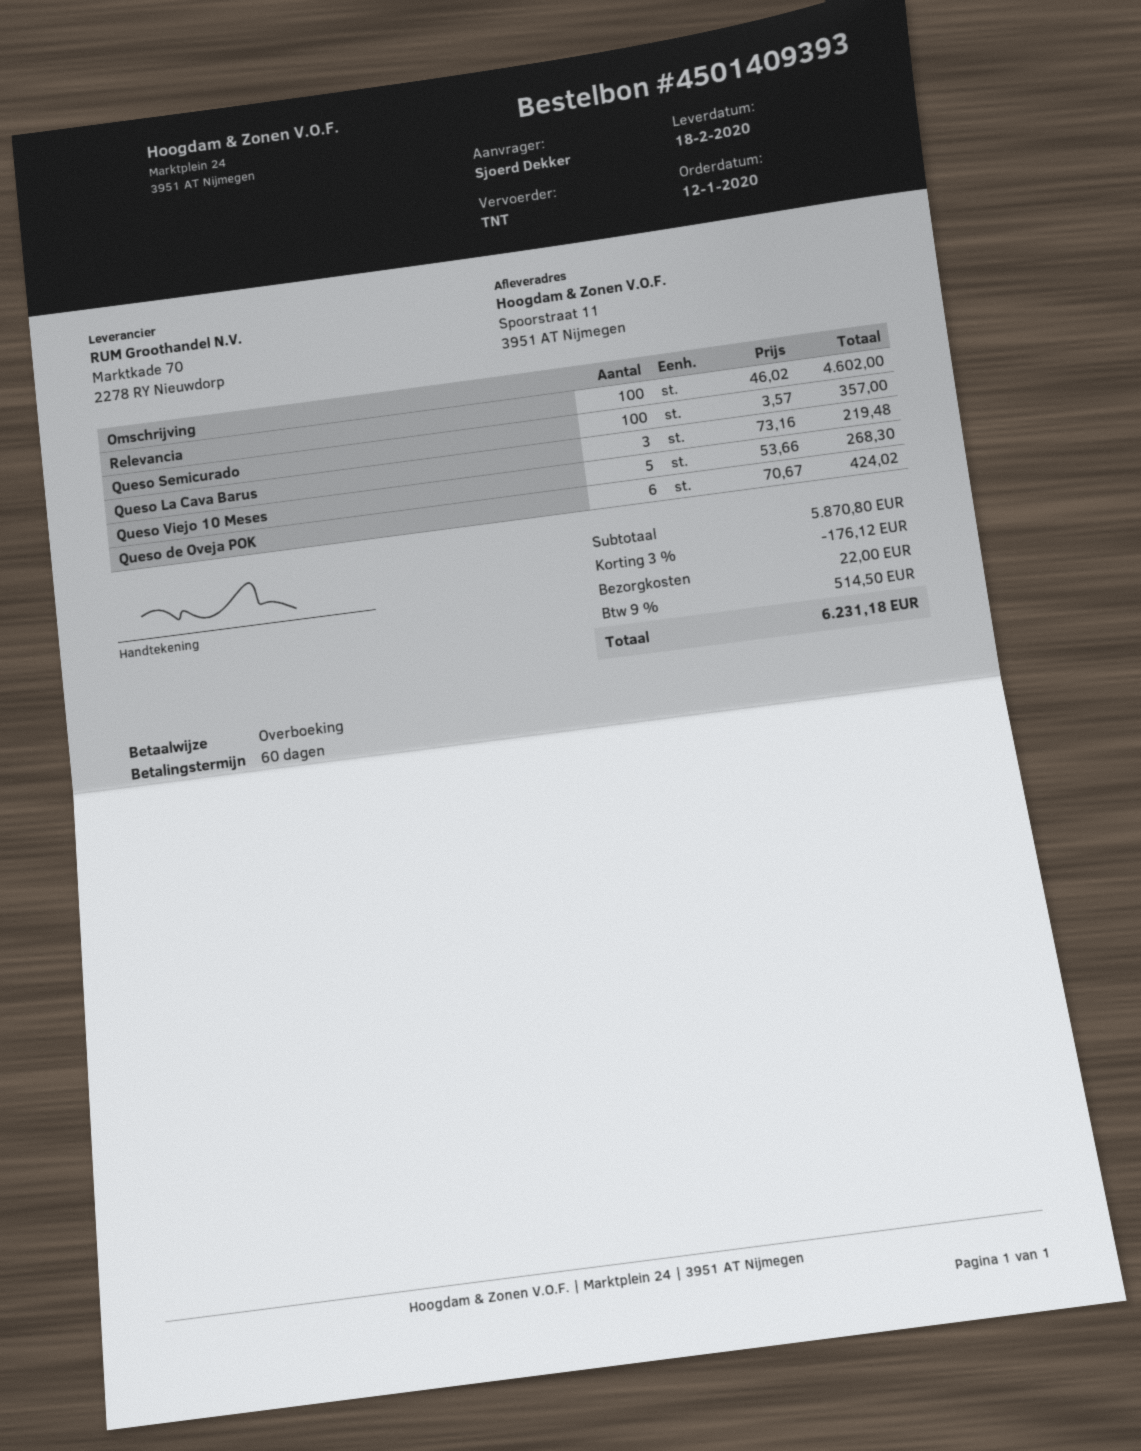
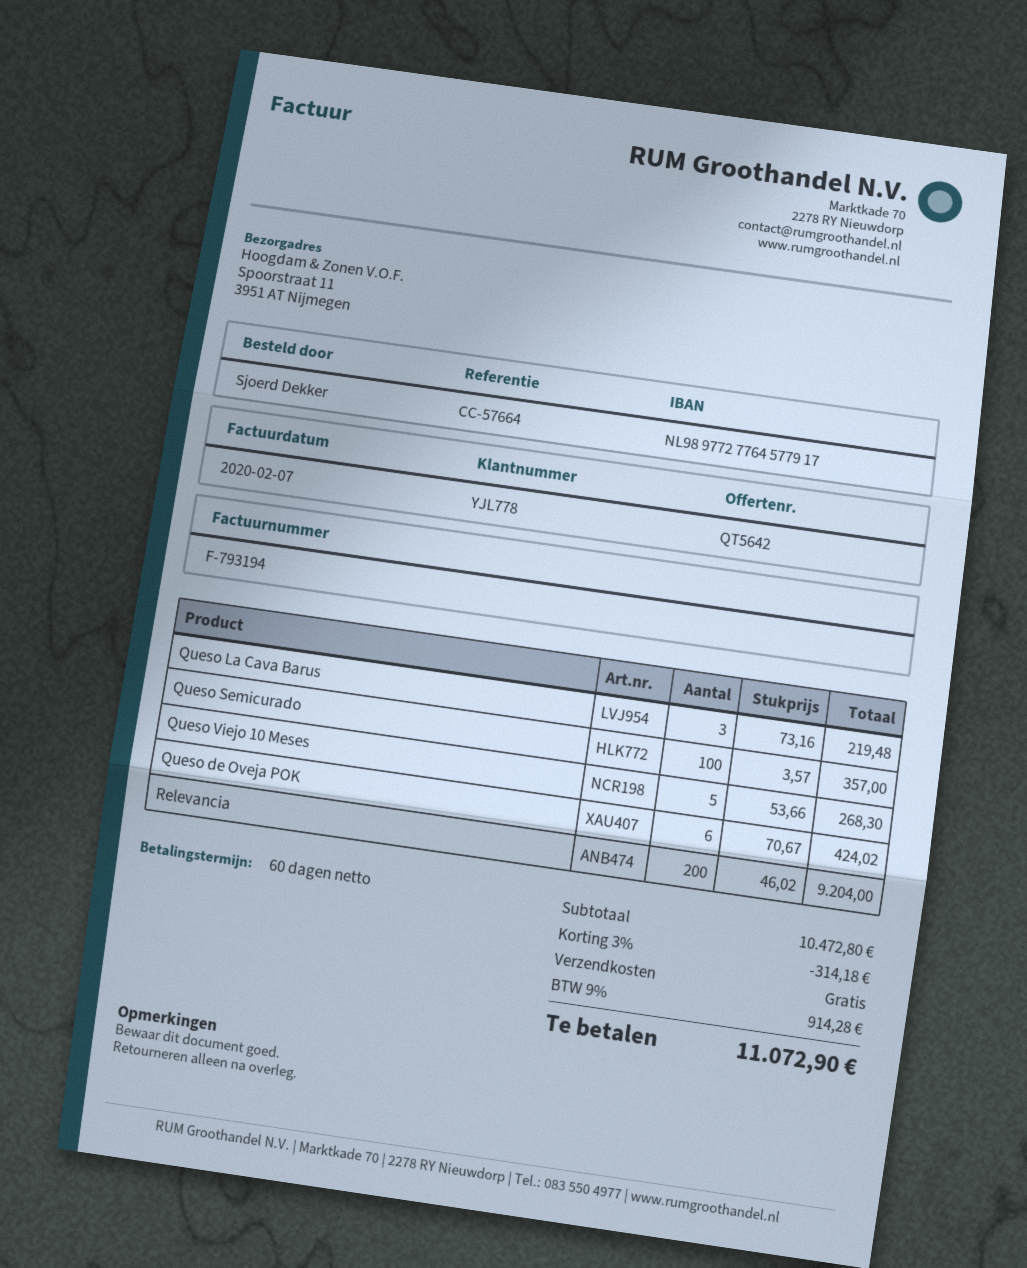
Relevancia: 100 x 46.02 = 4602.00 -> 200 x 46.02 = 9204.00
subtotal: 5870.80 -> 10472.80
discount: 3% = 176.12 -> 3% = 314.18
shipping: 22.00 -> 0.00
tax: 9% = 514.50 -> 9% = 914.28
total: 6231.18 -> 11072.90

